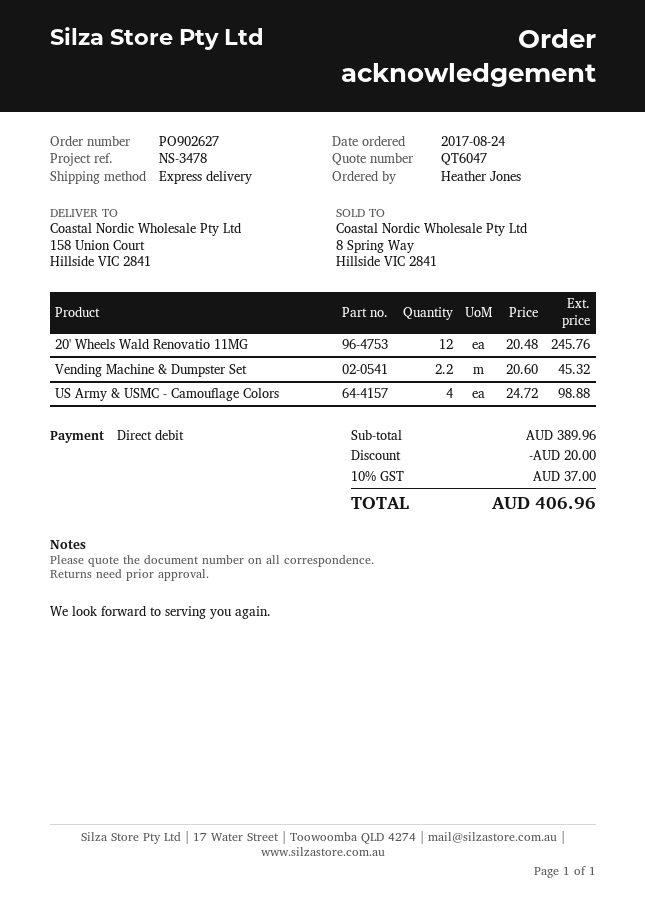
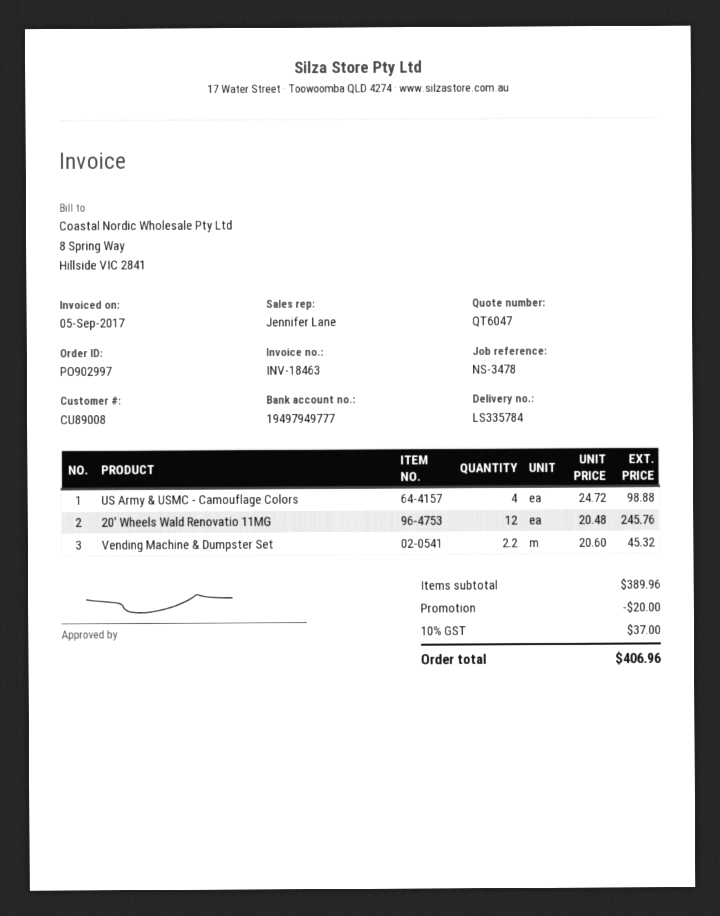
order number: PO902627 -> PO902997

